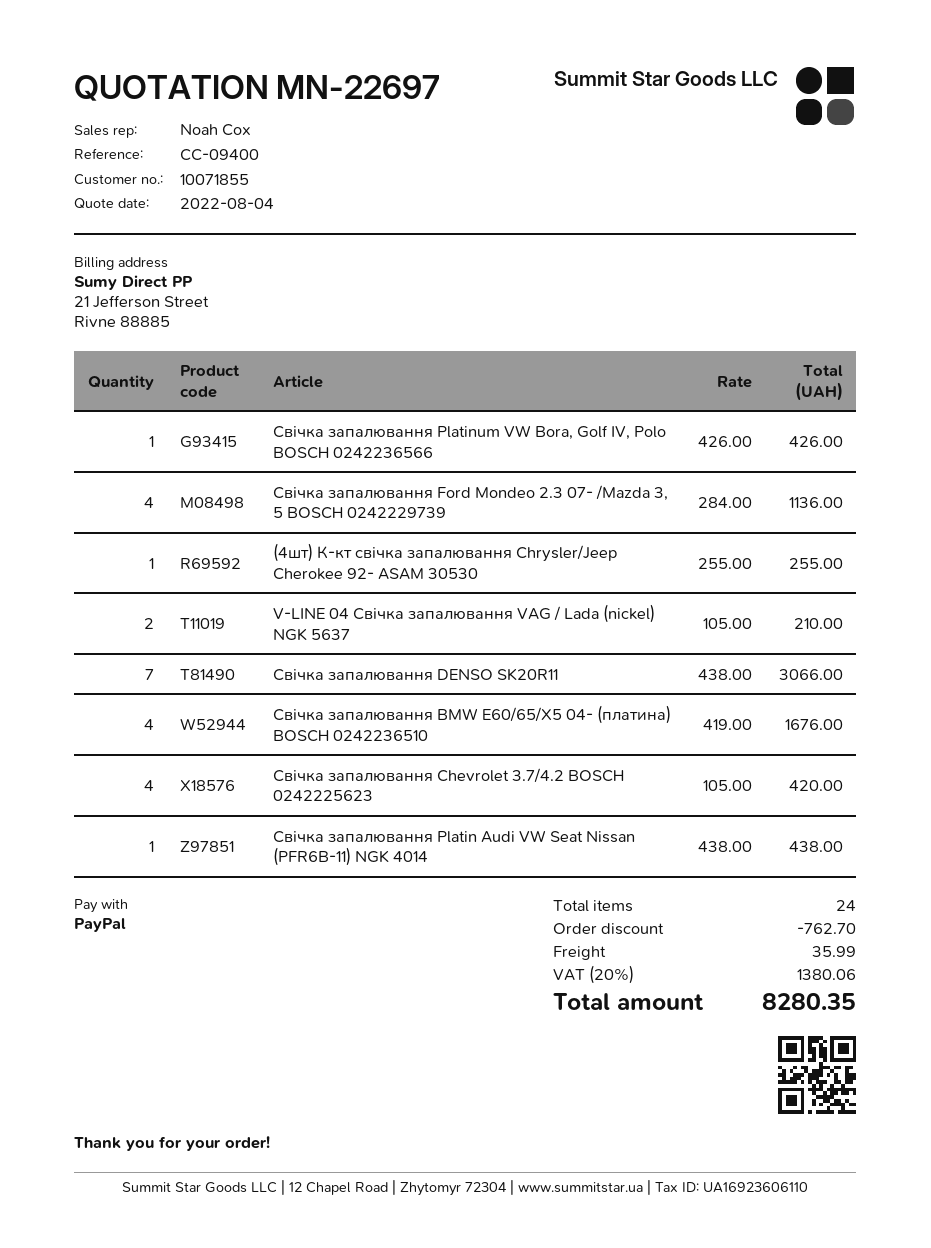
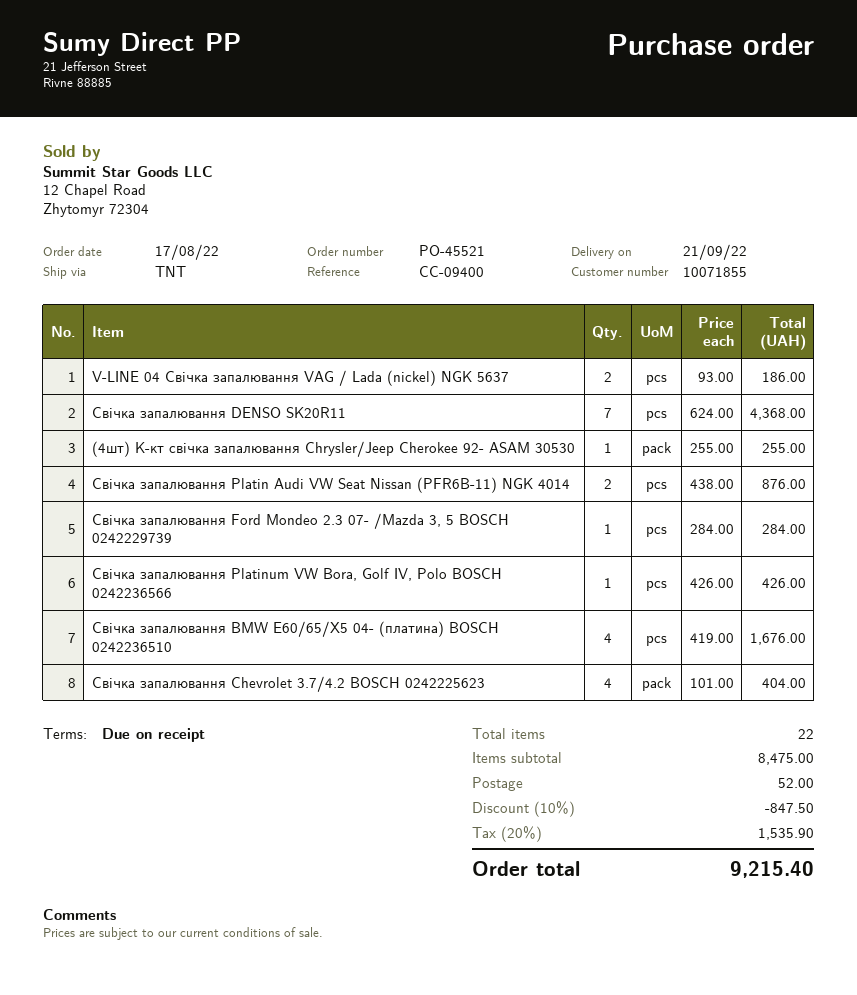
Свічка запалювання Ford Mondeo 2.3 07- /Mazda 3, 5 BOSCH 0242229739: 4 x 284.00 = 1136.00 -> 1 x 284.00 = 284.00
V-LINE 04 Свічка запалювання VAG / Lada (nickel) NGK 5637: 2 x 105.00 = 210.00 -> 2 x 93.00 = 186.00
Свічка запалювання DENSO SK20R11: 7 x 438.00 = 3066.00 -> 7 x 624.00 = 4368.00
Свічка запалювання Chevrolet 3.7/4.2 BOSCH 0242225623: 4 x 105.00 = 420.00 -> 4 x 101.00 = 404.00
Свічка запалювання Platin Audi VW Seat Nissan (PFR6B-11) NGK 4014: 1 x 438.00 = 438.00 -> 2 x 438.00 = 876.00
total quantity: 24 -> 22
discount: 762.70 -> 847.50
shipping: 35.99 -> 52.00
tax: 20% = 1380.06 -> 20% = 1535.90
total: 8280.35 -> 9215.40

